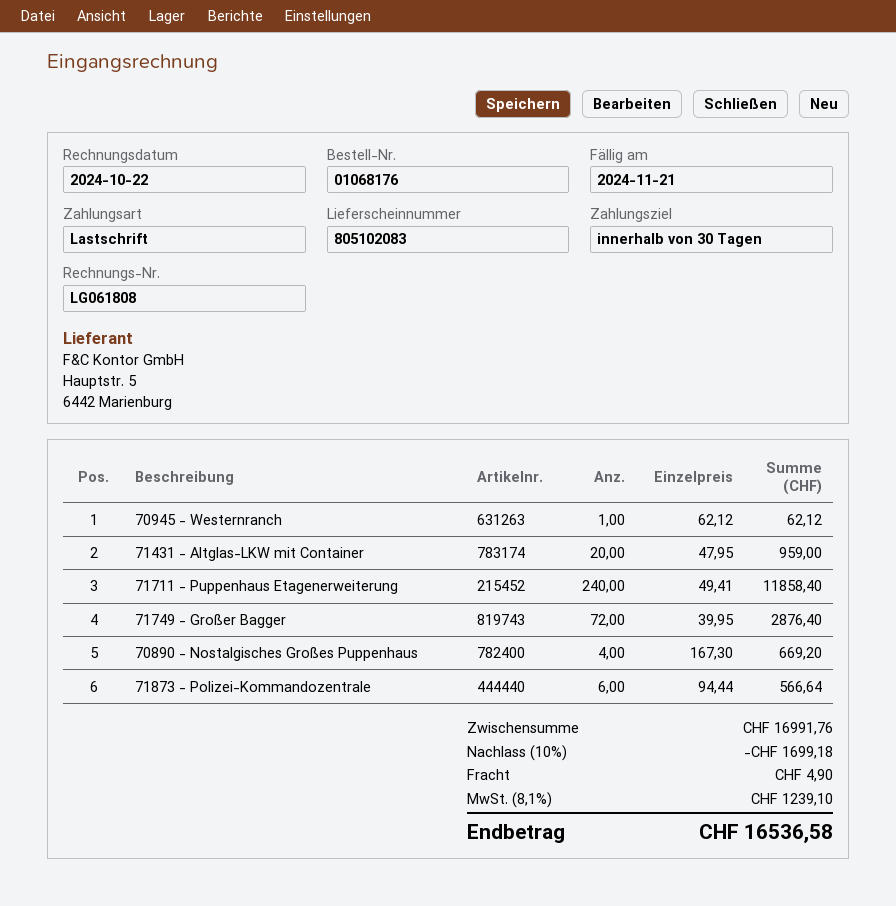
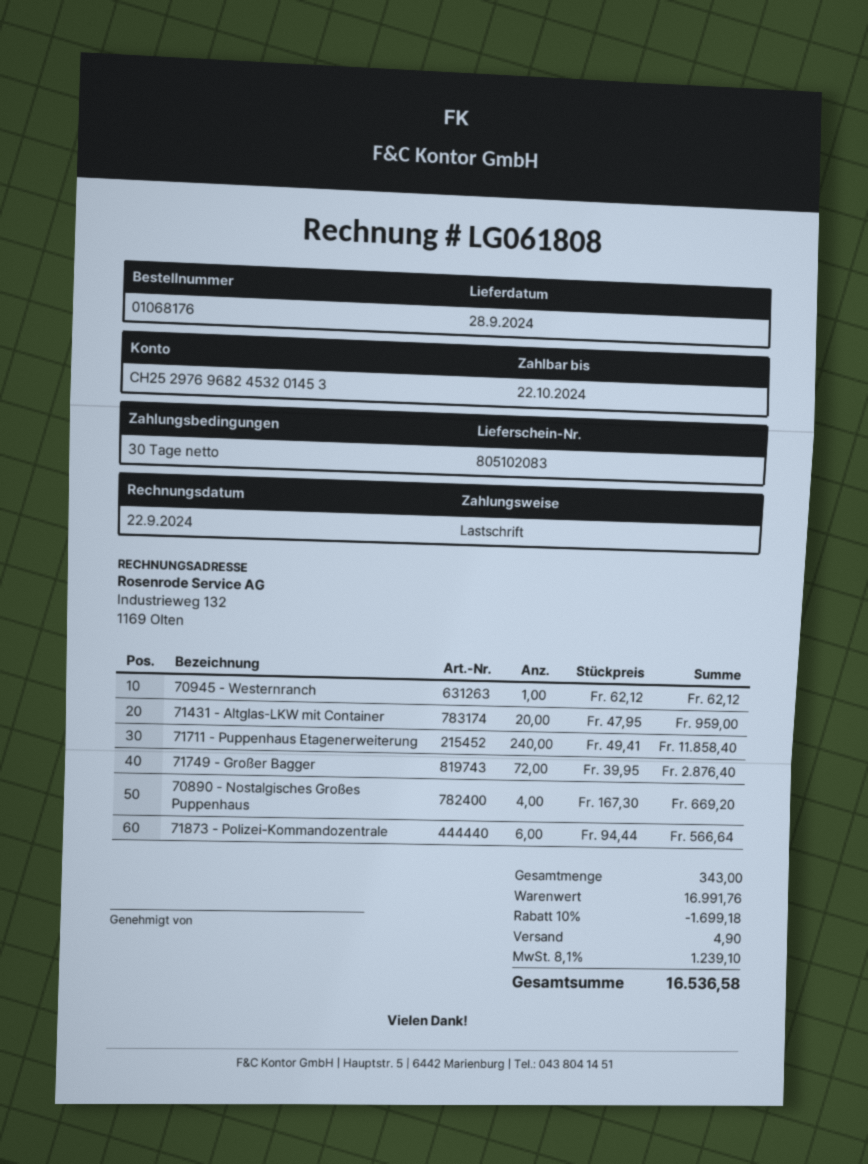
invoice date: 2024-10-22 -> 2024-09-22
due date: 2024-11-21 -> 2024-10-22

